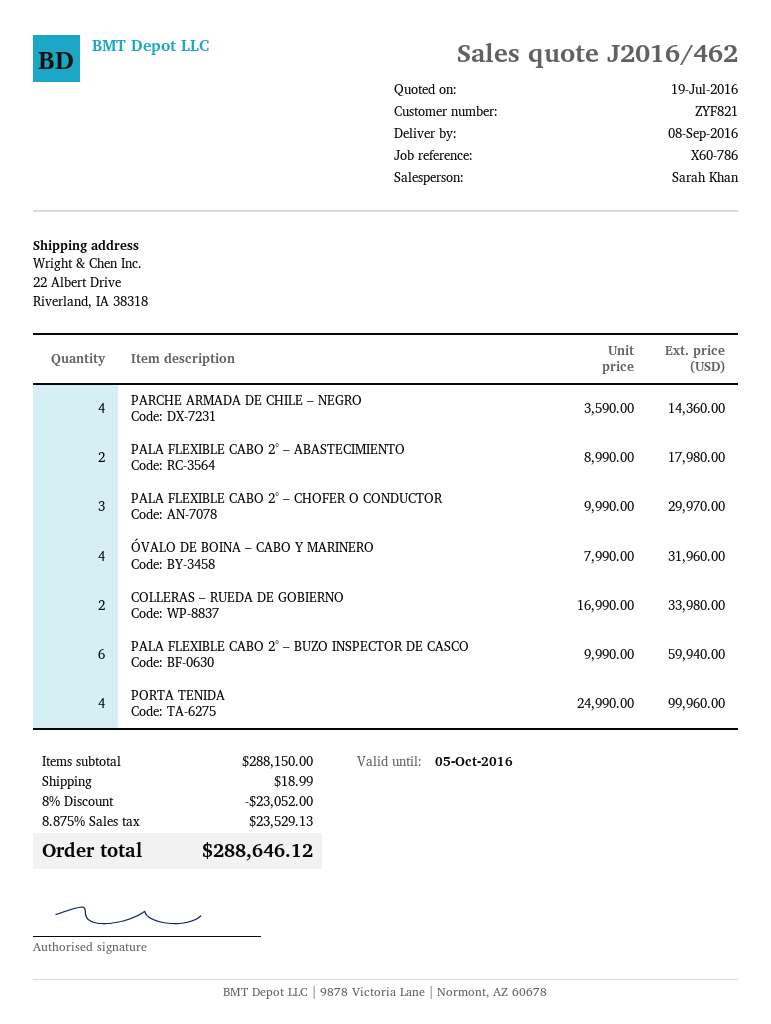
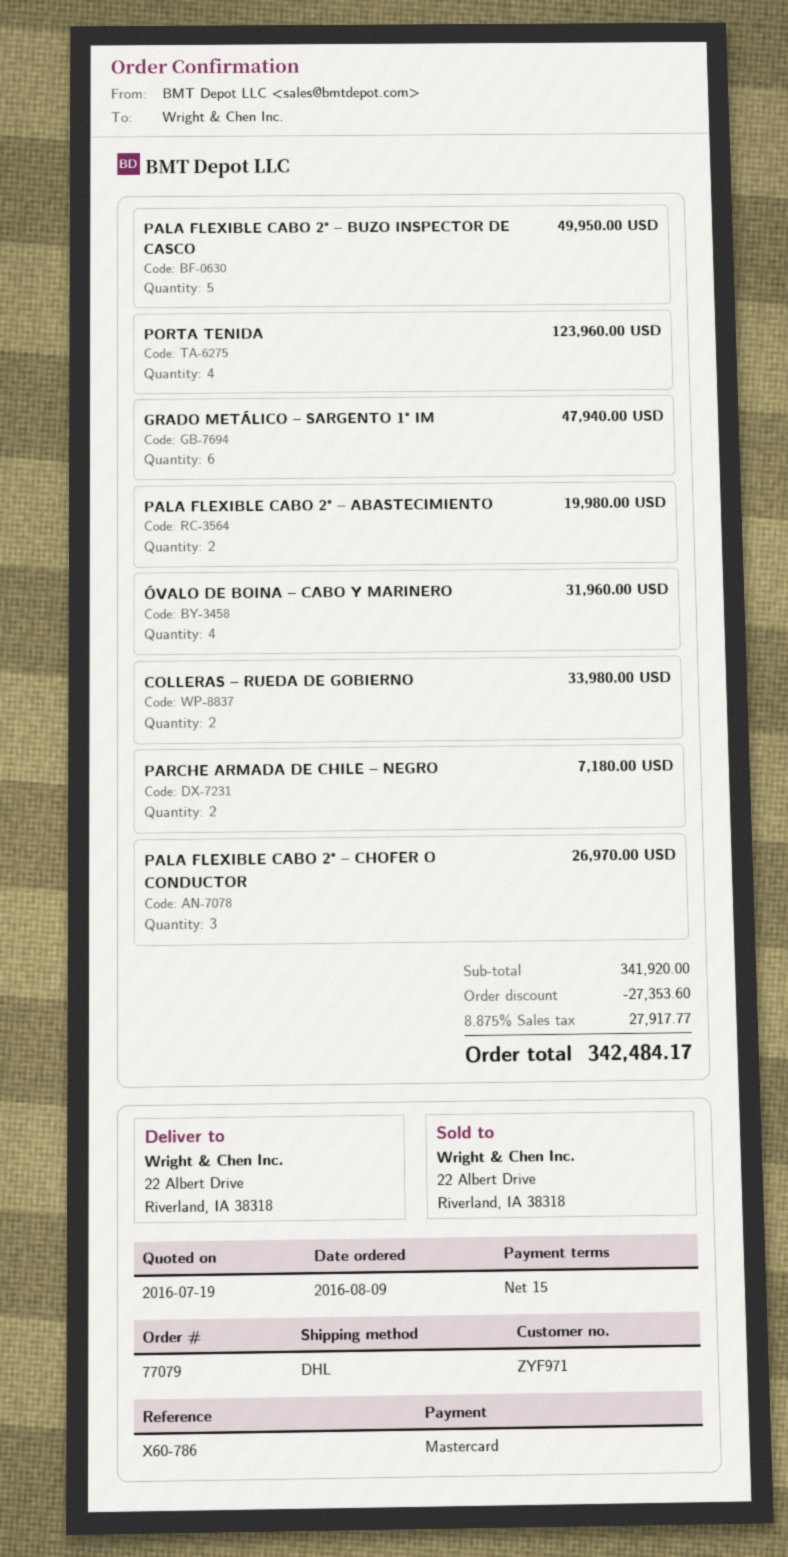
customer number: ZYF821 -> ZYF971
PARCHE ARMADA DE CHILE – NEGRO: 4 for 14360.00 -> 2 for 7180.00
PALA FLEXIBLE CABO 2° – ABASTECIMIENTO: 2 for 17980.00 -> 2 for 19980.00
PALA FLEXIBLE CABO 2° – CHOFER O CONDUCTOR: 3 for 29970.00 -> 3 for 26970.00
PALA FLEXIBLE CABO 2° – BUZO INSPECTOR DE CASCO: 6 for 59940.00 -> 5 for 49950.00
PORTA TENIDA: 4 for 99960.00 -> 4 for 123960.00
GRADO METÁLICO – SARGENTO 1° IM: none -> 6 for 47940.00
subtotal: 288150.00 -> 341920.00
discount: 23052.00 -> 27353.60
shipping: 18.99 -> none
tax: 8.875% = 23529.13 -> 8.875% = 27917.77
total: 288646.12 -> 342484.17

